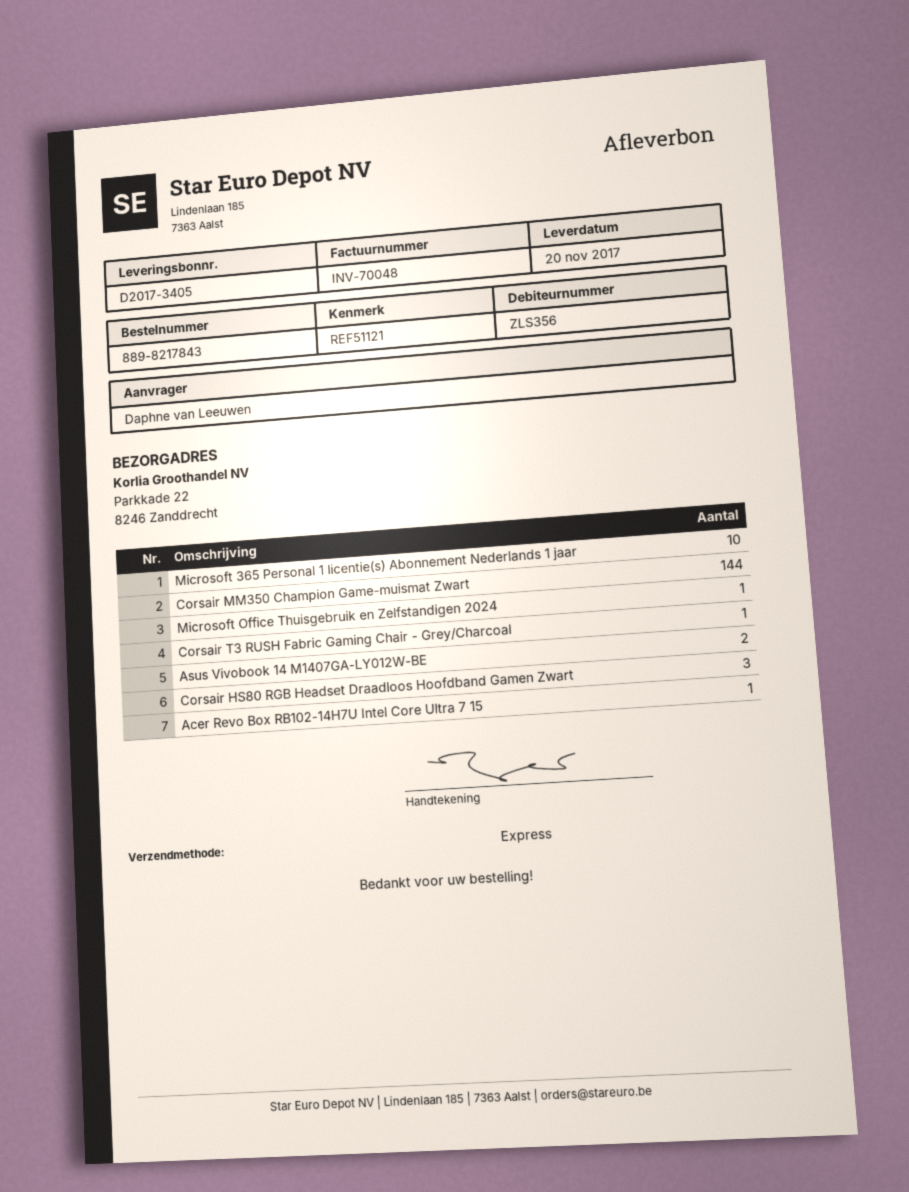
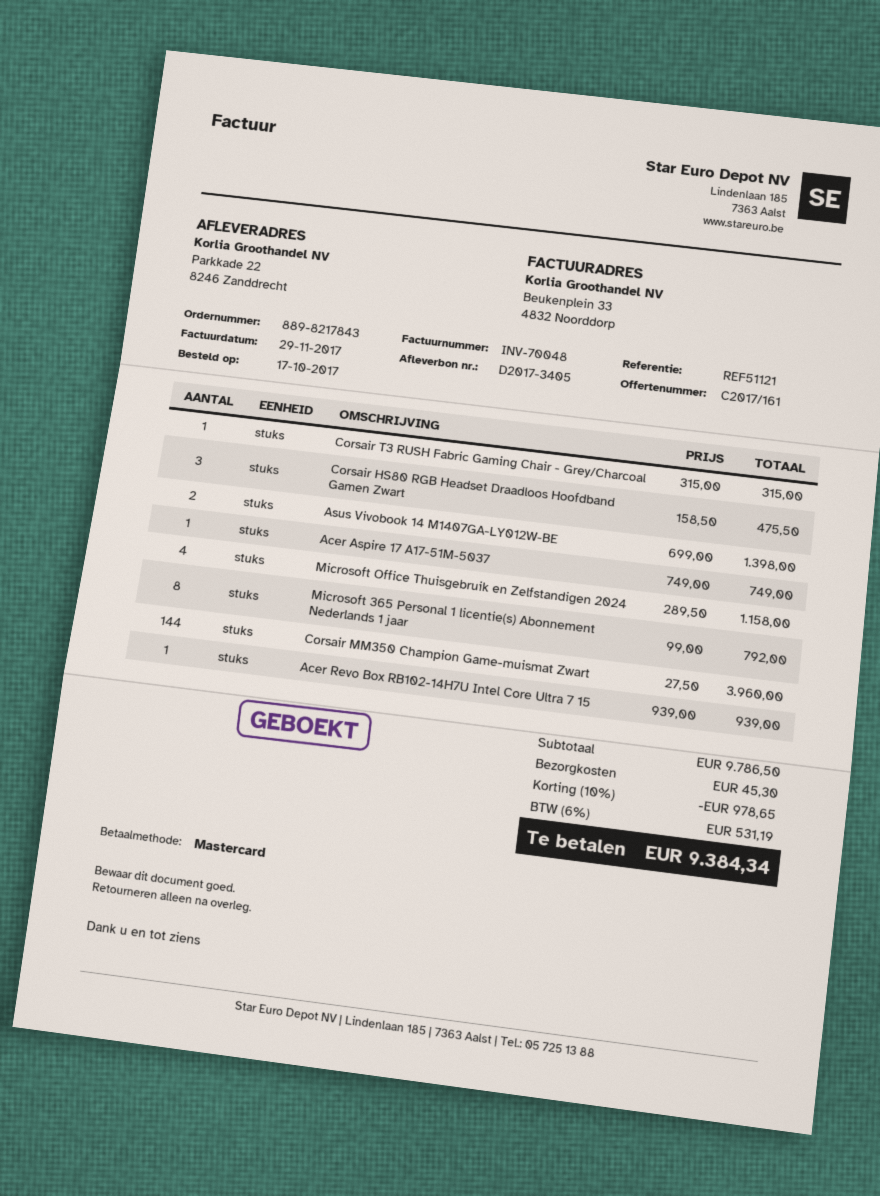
Microsoft 365 Personal 1 licentie(s) Abonnement Nederlands 1 jaar: 10 -> 8
Microsoft Office Thuisgebruik en Zelfstandigen 2024: 1 -> 4
Acer Aspire 17 A17-51M-5037: none -> 1

